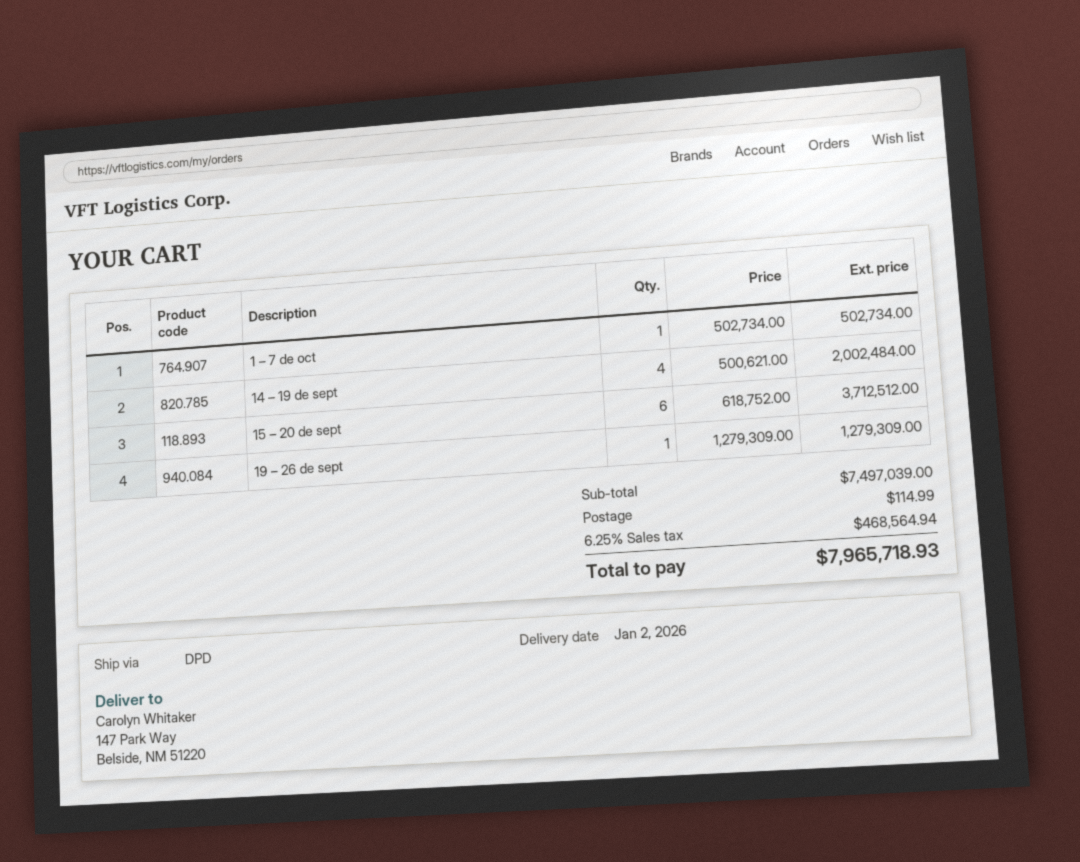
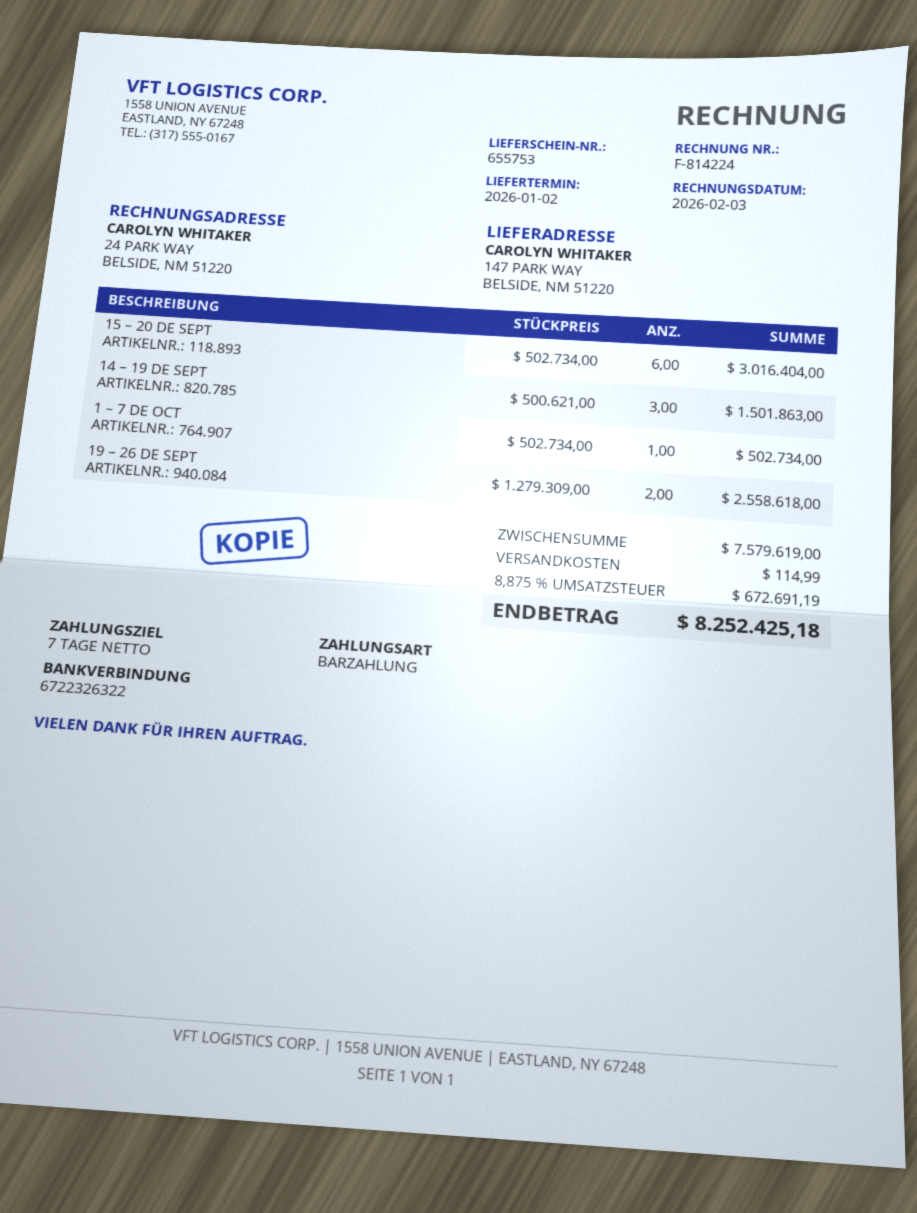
14 – 19 de sept: 4 x 500621.00 = 2002484.00 -> 3 x 500621.00 = 1501863.00
15 – 20 de sept: 6 x 618752.00 = 3712512.00 -> 6 x 502734.00 = 3016404.00
19 – 26 de sept: 1 x 1279309.00 = 1279309.00 -> 2 x 1279309.00 = 2558618.00
subtotal: 7497039.00 -> 7579619.00
tax: 6.25% = 468564.94 -> 8.875% = 672691.19
total: 7965718.93 -> 8252425.18

